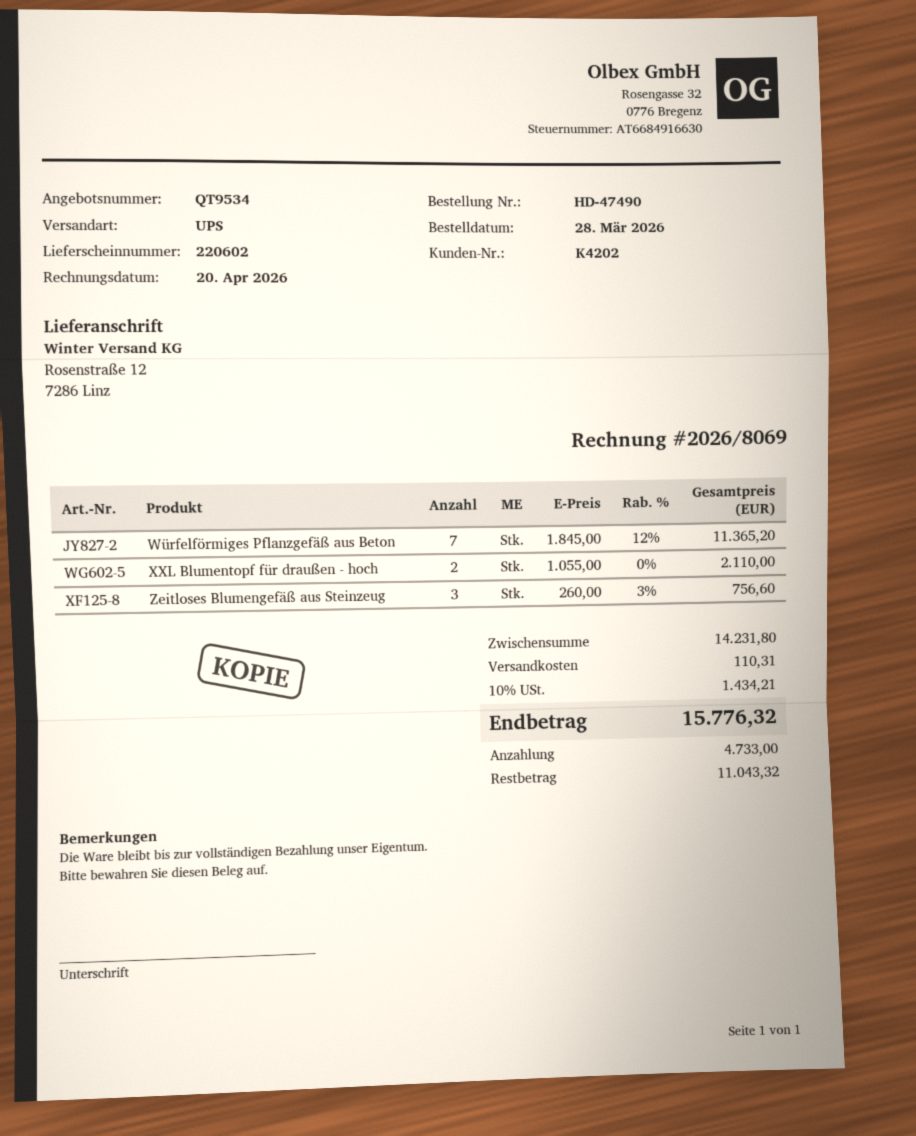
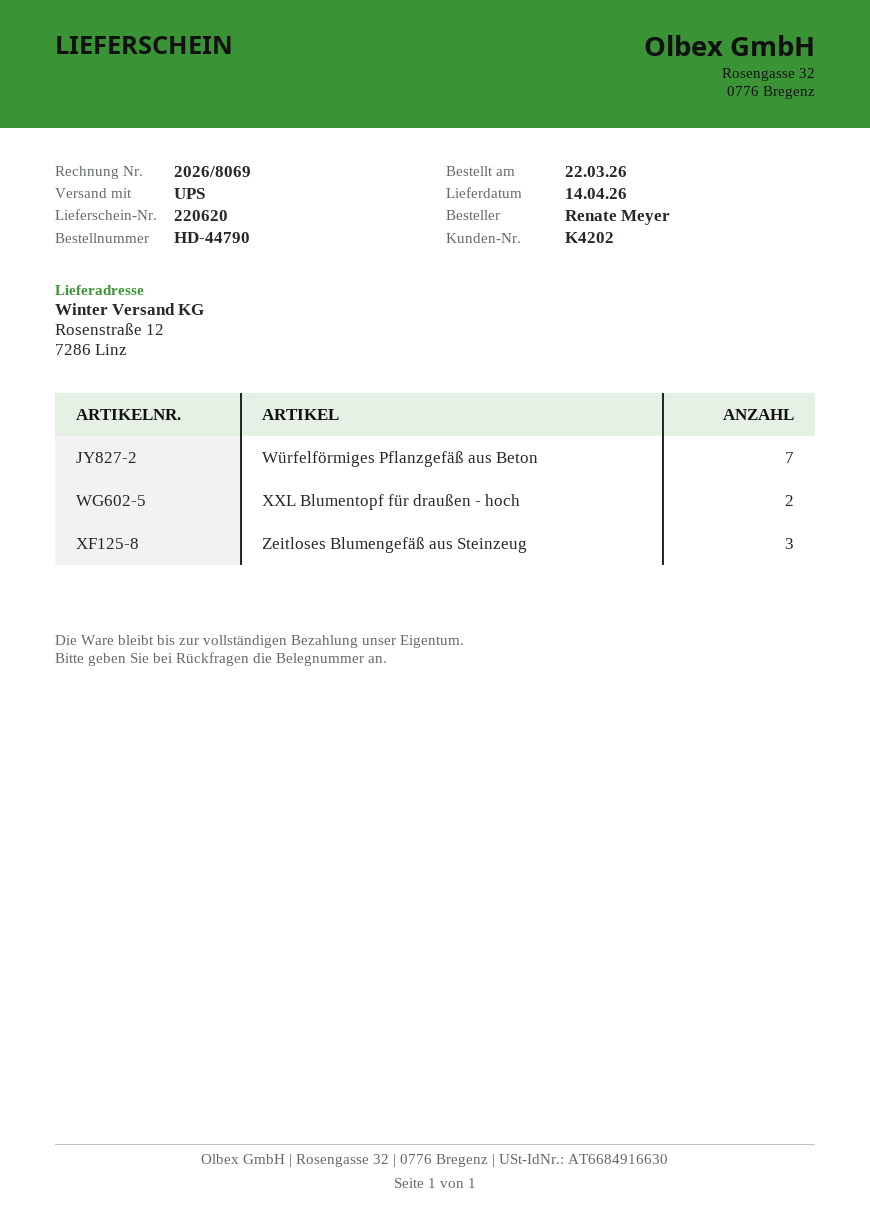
order number: HD-47490 -> HD-44790
order date: 2026-03-28 -> 2026-03-22
delivery note number: 220602 -> 220620

